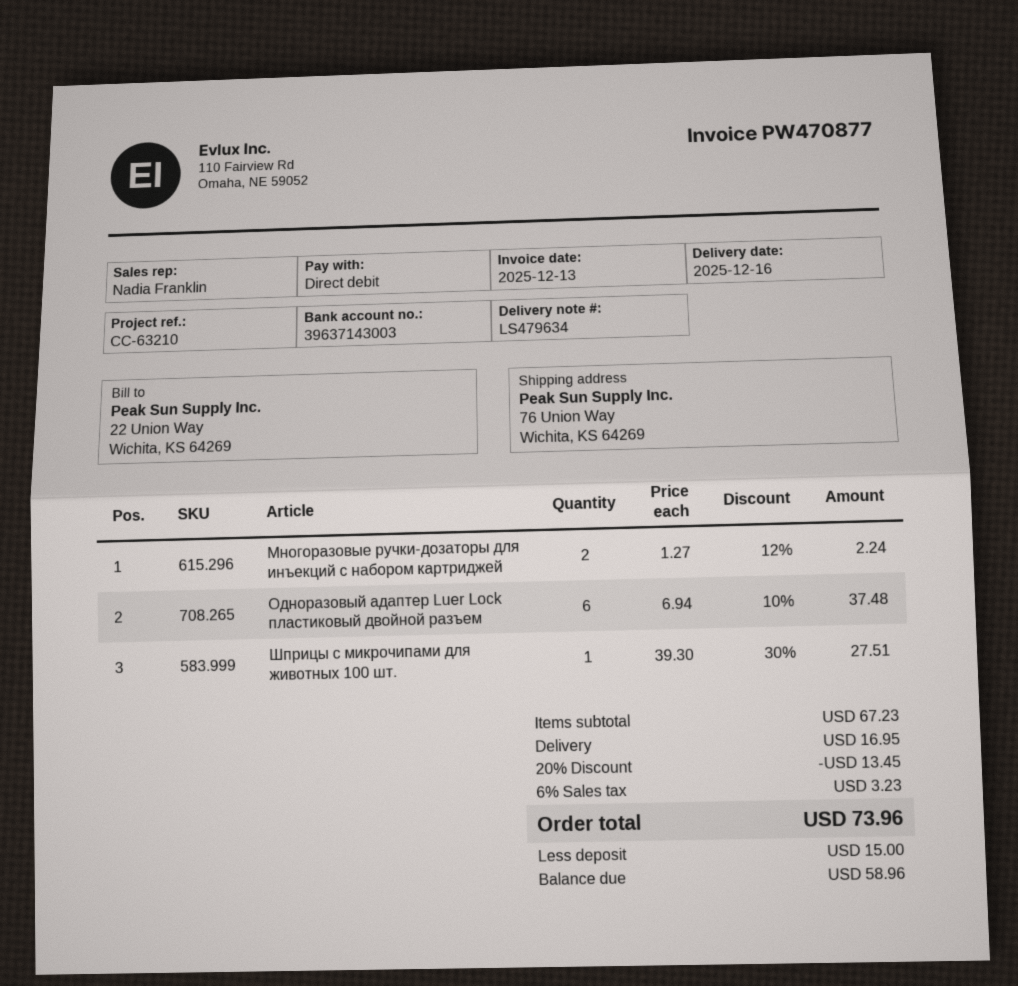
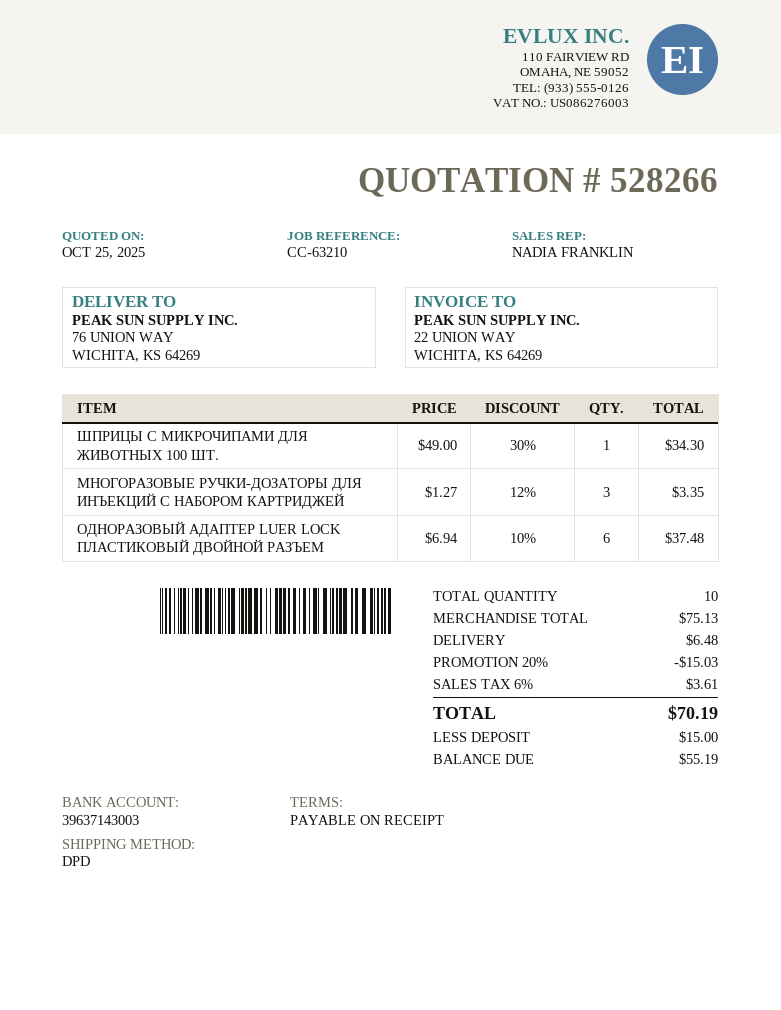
Многоразовые ручки-дозаторы для инъекций с набором картриджей: 2 x 1.27 - 12% = 2.24 -> 3 x 1.27 - 12% = 3.35
Шприцы с микрочипами для животных 100 шт.: 1 x 39.30 - 30% = 27.51 -> 1 x 49.00 - 30% = 34.30
subtotal: 67.23 -> 75.13
discount: 20% = 13.45 -> 20% = 15.03
shipping: 16.95 -> 6.48
tax: 6% = 3.23 -> 6% = 3.61
total: 73.96 -> 70.19
balance: 58.96 -> 55.19

